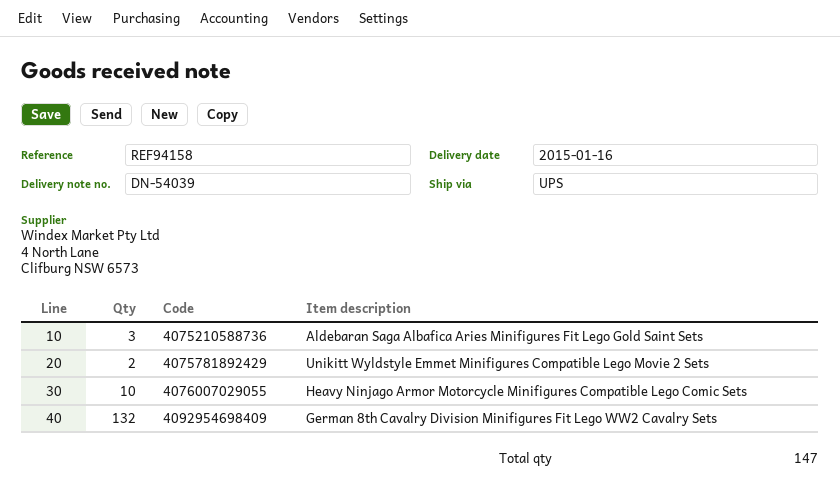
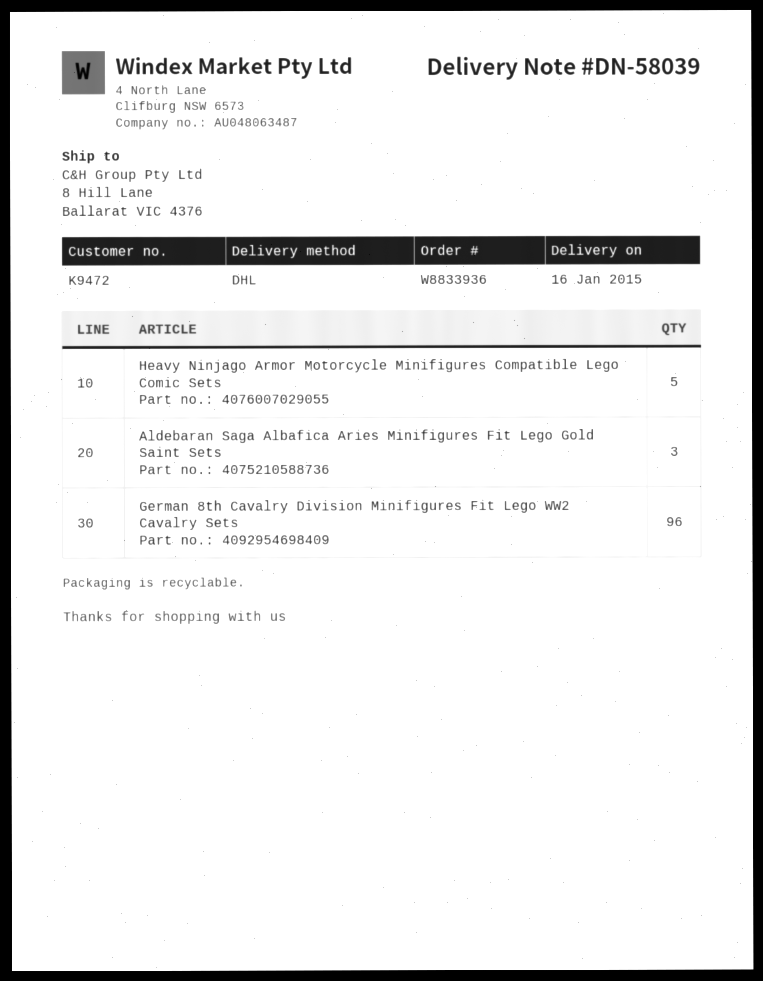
delivery note number: DN-54039 -> DN-58039
shipping method: UPS -> DHL
Unikitt Wyldstyle Emmet Minifigures Compatible Lego Movie 2 Sets: 2 -> none
Heavy Ninjago Armor Motorcycle Minifigures Compatible Lego Comic Sets: 10 -> 5
German 8th Cavalry Division Minifigures Fit Lego WW2 Cavalry Sets: 132 -> 96

